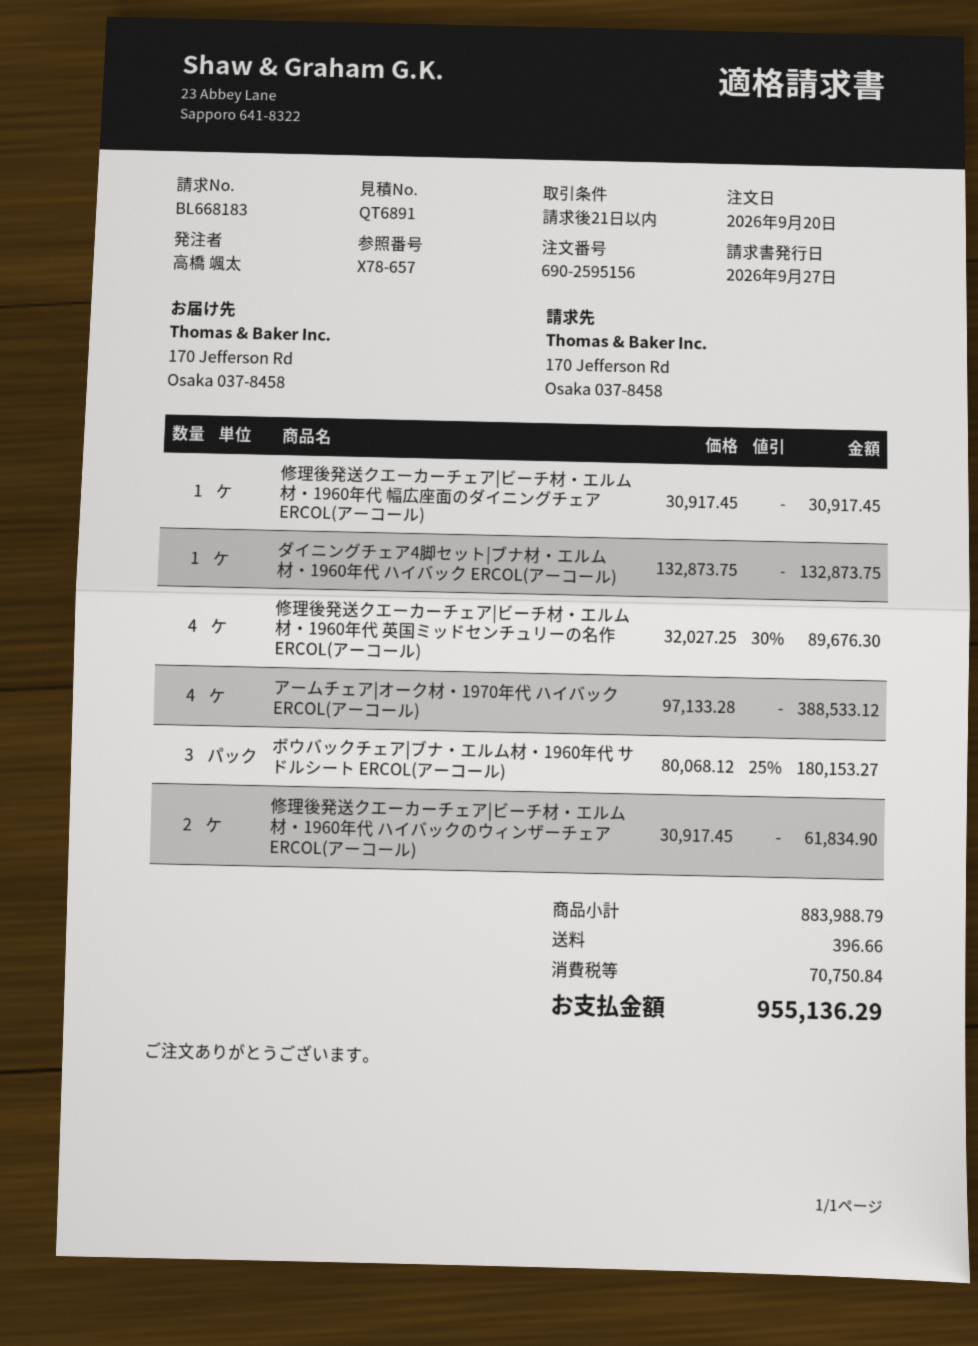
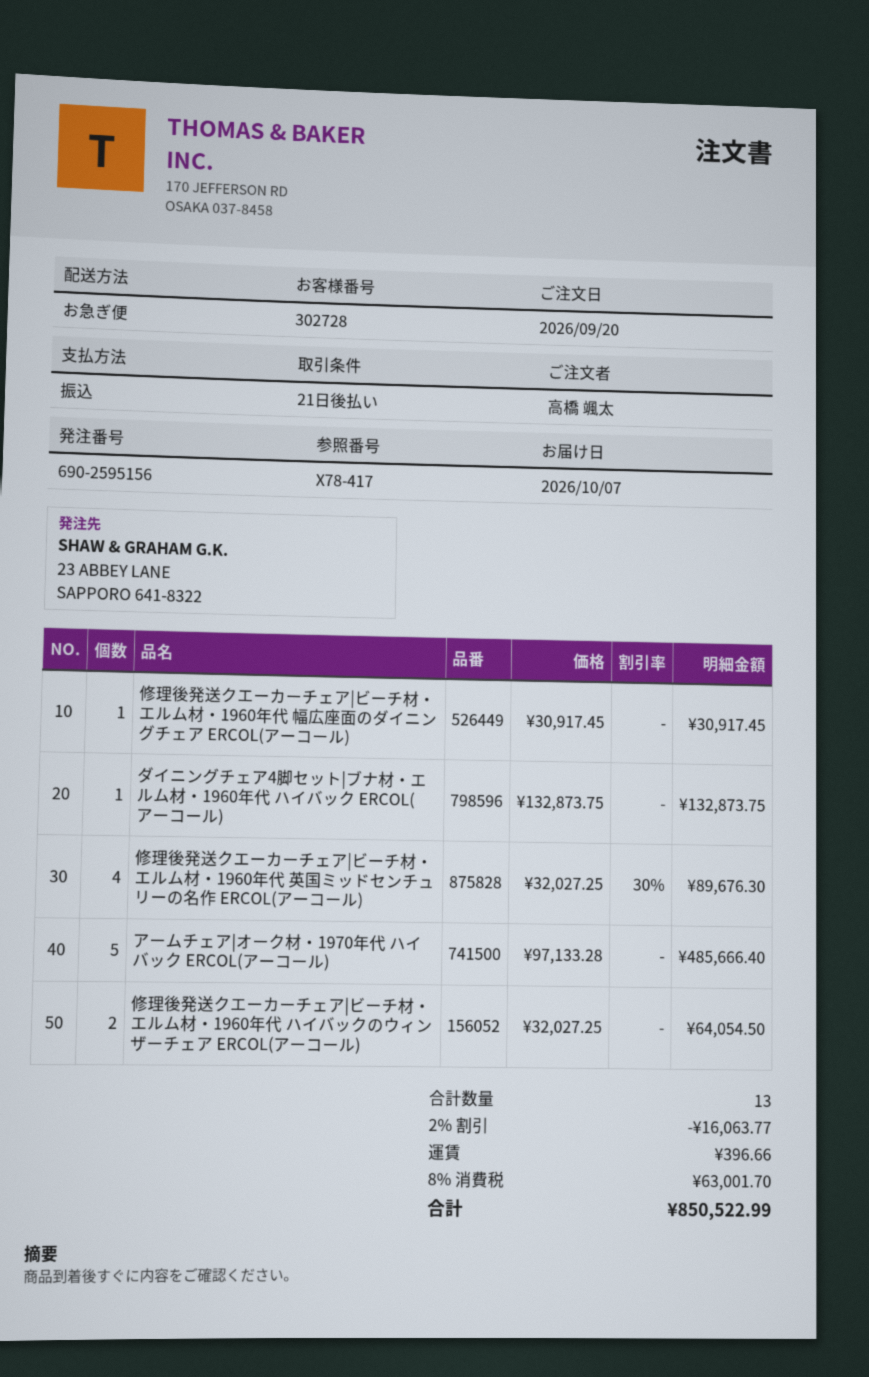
reference: X78-657 -> X78-417
アームチェア|オーク材・1970年代 ハイバック ERCOL(アーコール): 4 x 97133.28 = 388533.12 -> 5 x 97133.28 = 485666.40
ボウバックチェア|ブナ・エルム材・1960年代 サドルシート ERCOL(アーコール): 3 x 80068.12 - 25% = 180153.27 -> none
修理後発送クエーカーチェア|ビーチ材・エルム材・1960年代 ハイバックのウィンザーチェア ERCOL(アーコール): 2 x 30917.45 = 61834.90 -> 2 x 32027.25 = 64054.50
discount: none -> 2% = 16063.77
tax: 70750.84 -> 63001.70
total: 955136.29 -> 850522.99

